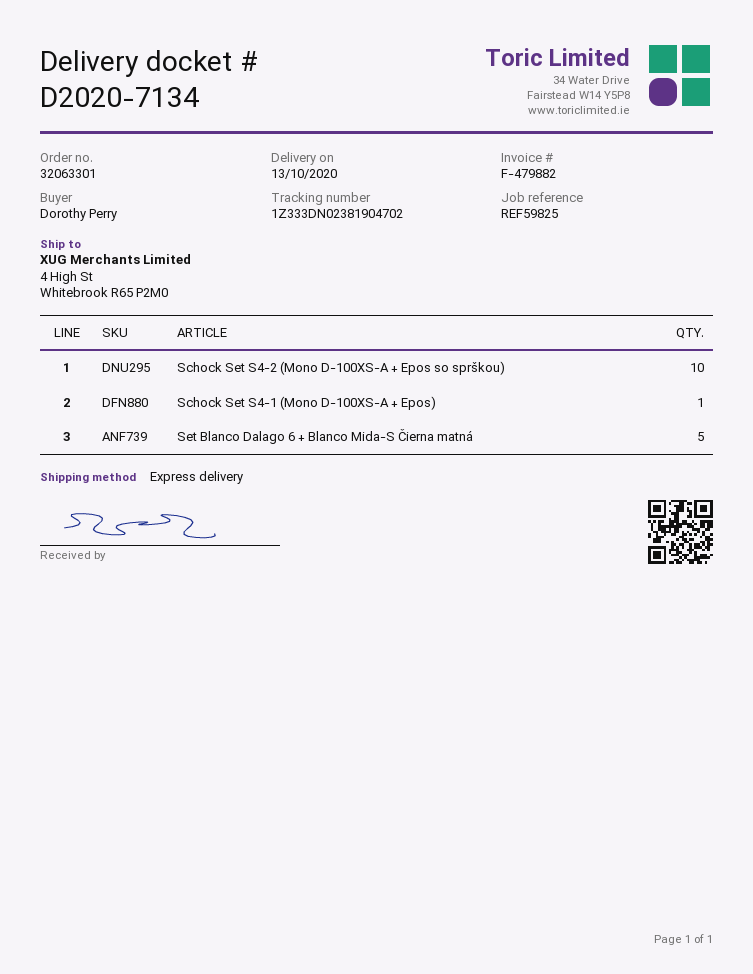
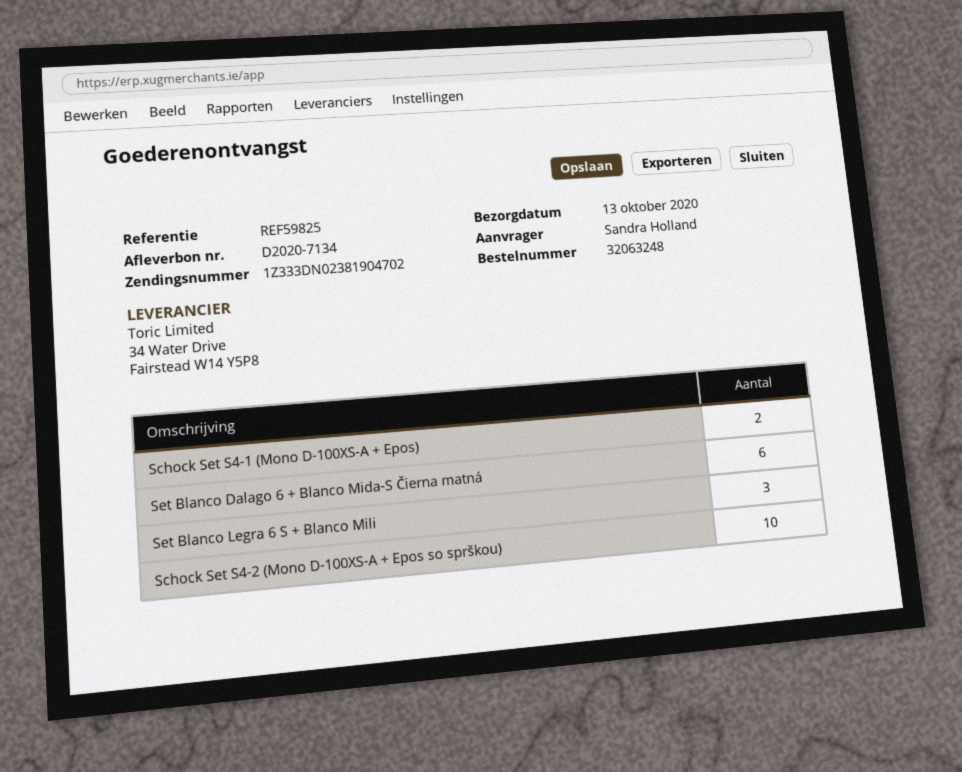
order number: 32063301 -> 32063248
ordered by: Dorothy Perry -> Sandra Holland
Schock Set S4-1 (Mono D-100XS-A + Epos): 1 -> 2
Set Blanco Dalago 6 + Blanco Mida-S Čierna matná: 5 -> 6
Set Blanco Legra 6 S + Blanco Mili: none -> 3

